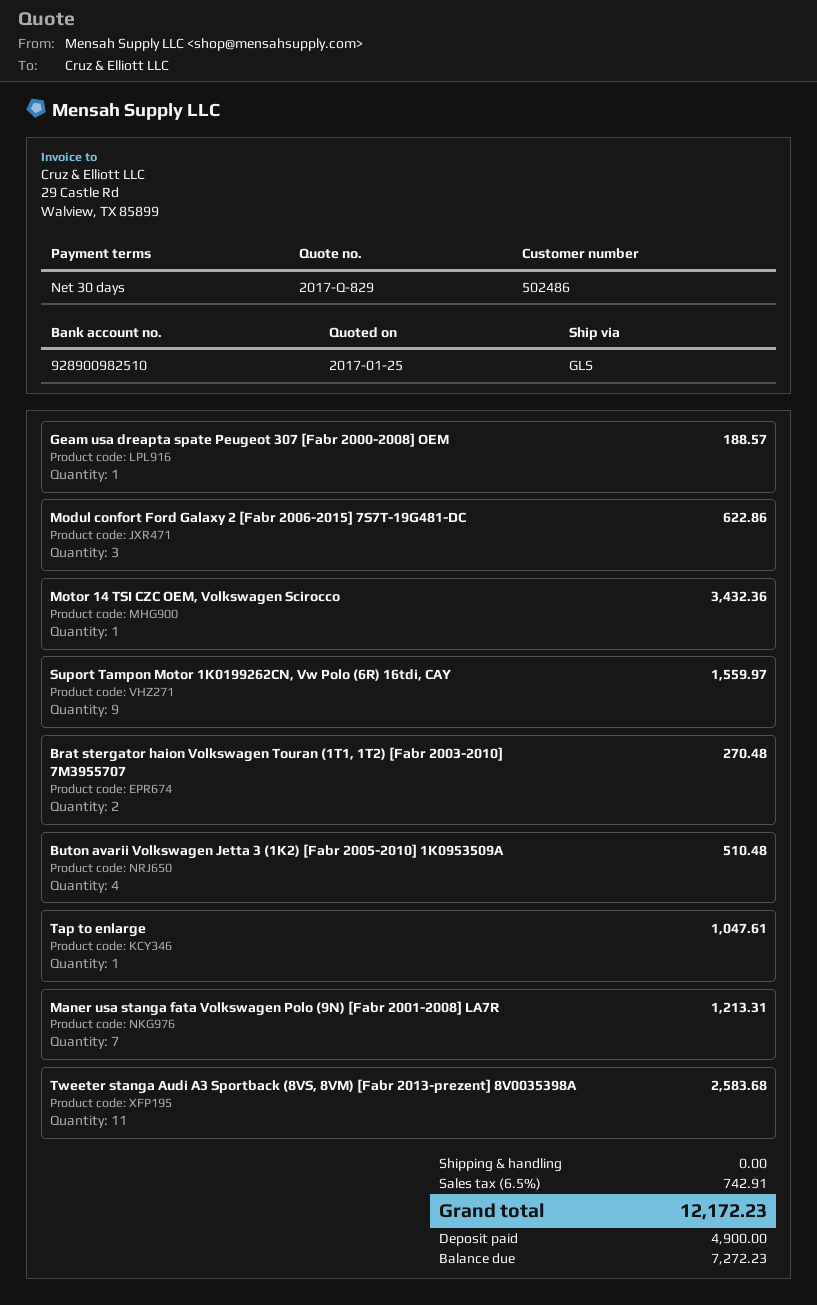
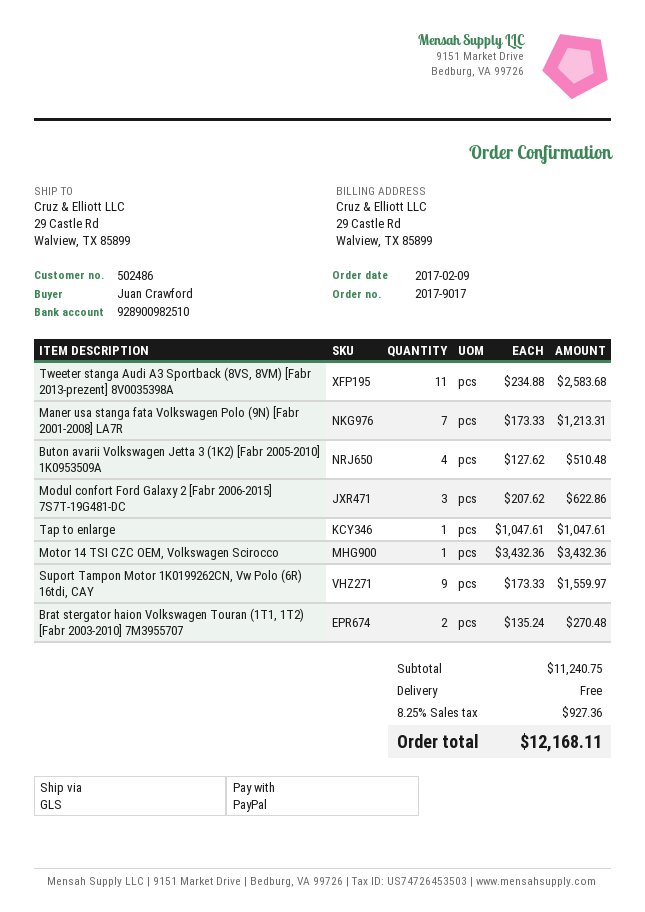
Geam usa dreapta spate Peugeot 307 [Fabr 2000-2008] OEM: 1 for 188.57 -> none
tax: 6.5% = 742.91 -> 8.25% = 927.36
total: 12172.23 -> 12168.11

